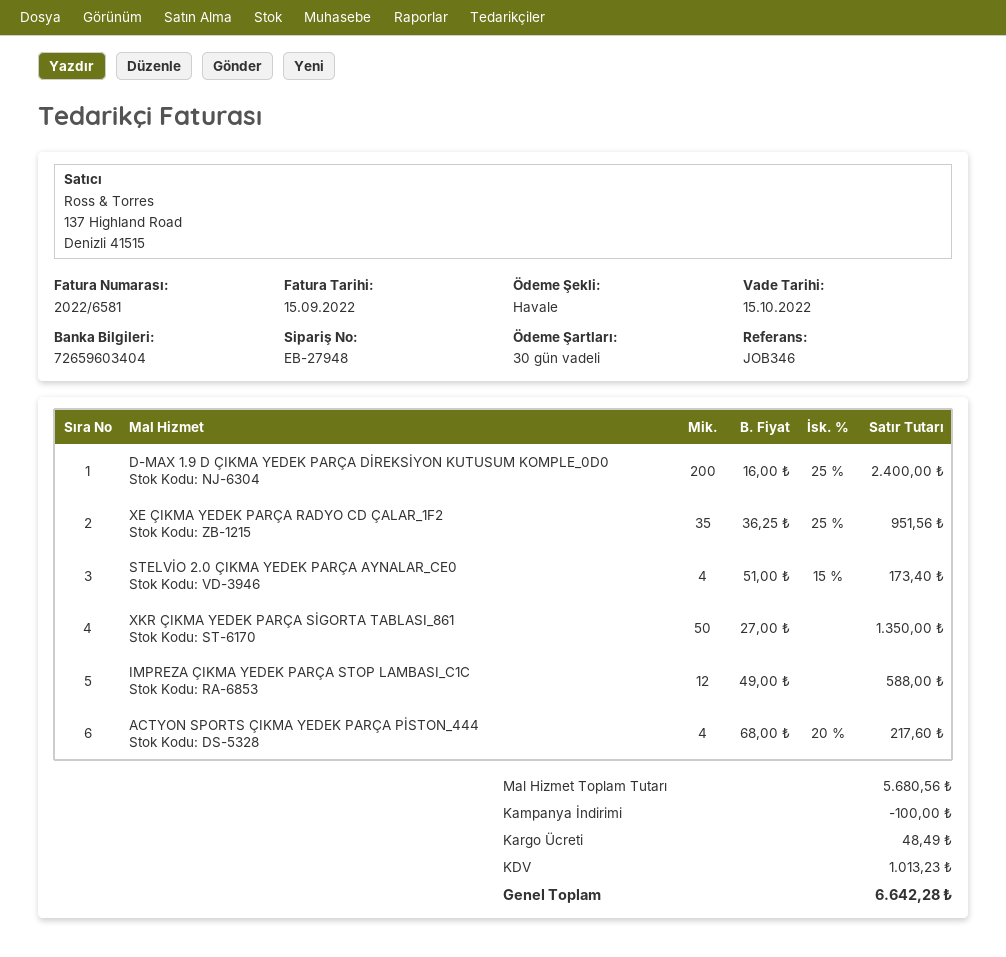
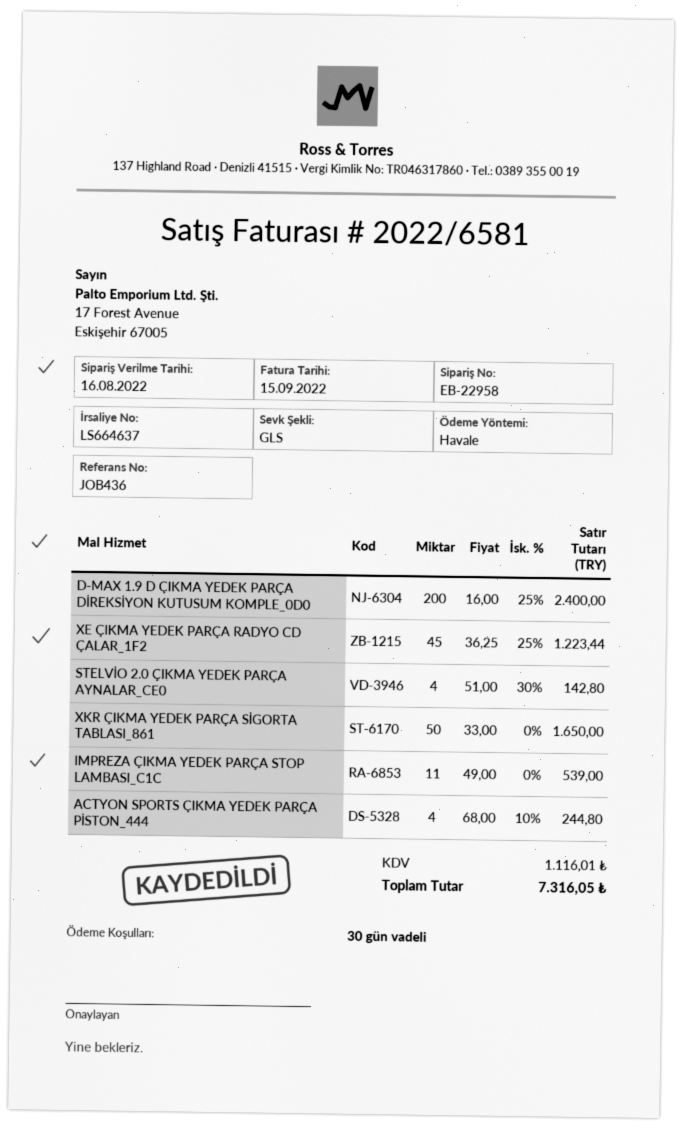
order number: EB-27948 -> EB-22958
reference: JOB346 -> JOB436
XE ÇIKMA YEDEK PARÇA RADYO CD ÇALAR_1F2: 35 x 36.25 - 25% = 951.56 -> 45 x 36.25 - 25% = 1223.44
STELVİO 2.0 ÇIKMA YEDEK PARÇA AYNALAR_CE0: 4 x 51.00 - 15% = 173.40 -> 4 x 51.00 - 30% = 142.80
XKR ÇIKMA YEDEK PARÇA SİGORTA TABLASI_861: 50 x 27.00 = 1350.00 -> 50 x 33.00 = 1650.00
IMPREZA ÇIKMA YEDEK PARÇA STOP LAMBASI_C1C: 12 x 49.00 = 588.00 -> 11 x 49.00 = 539.00
ACTYON SPORTS ÇIKMA YEDEK PARÇA PİSTON_444: 4 x 68.00 - 20% = 217.60 -> 4 x 68.00 - 10% = 244.80
discount: 100.00 -> none
shipping: 48.49 -> none
tax: 1013.23 -> 1116.01
total: 6642.28 -> 7316.05

